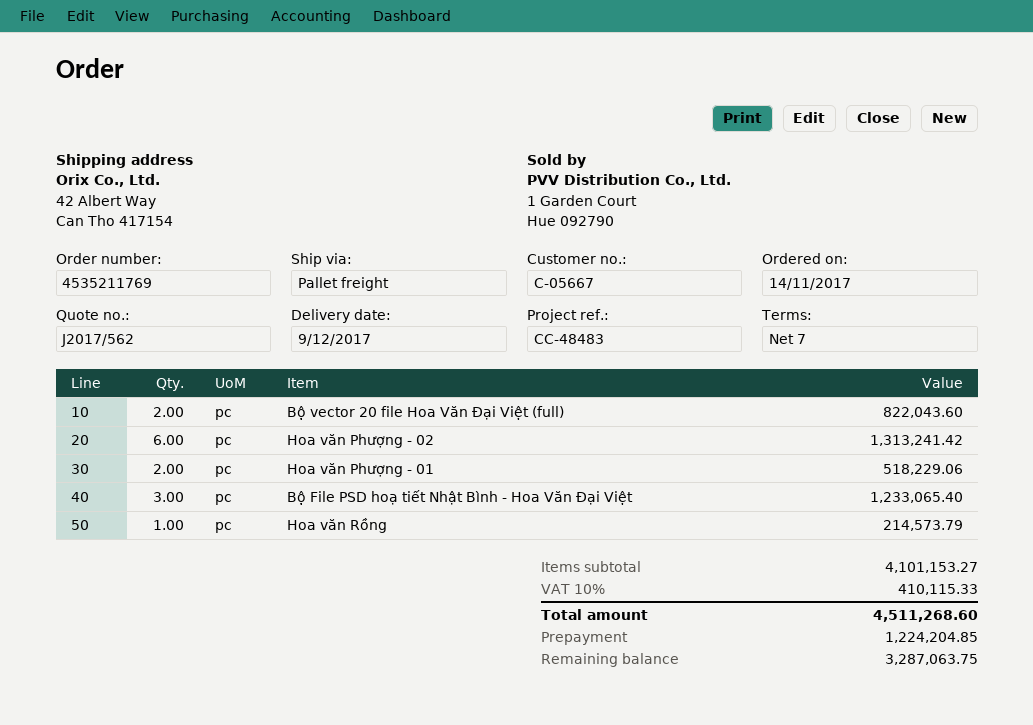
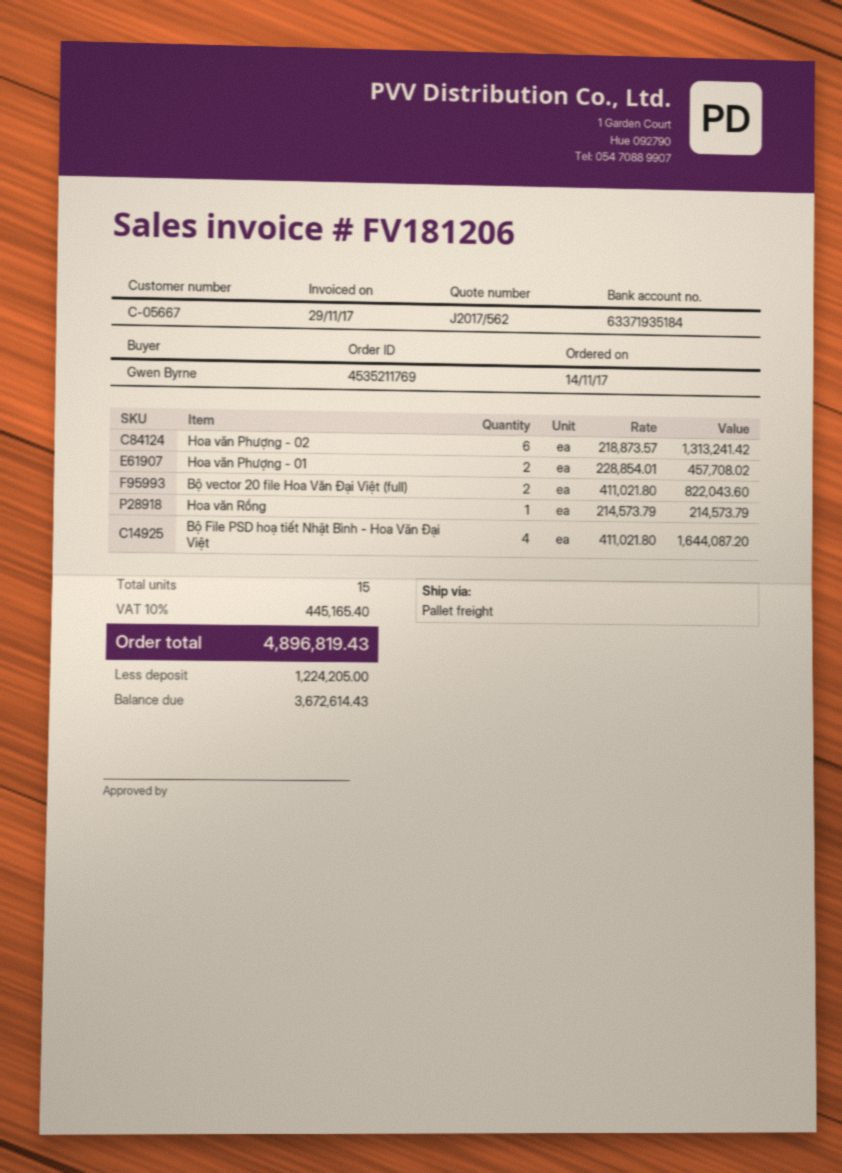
Hoa văn Phượng - 01: 2 for 518229.06 -> 2 for 457708.02
Bộ File PSD hoạ tiết Nhật Bình - Hoa Văn Đại Việt: 3 for 1233065.40 -> 4 for 1644087.20
tax: 10% = 410115.33 -> 10% = 445165.40
total: 4511268.60 -> 4896819.43
deposit: 1224204.85 -> 1224205.00
balance: 3287063.75 -> 3672614.43

